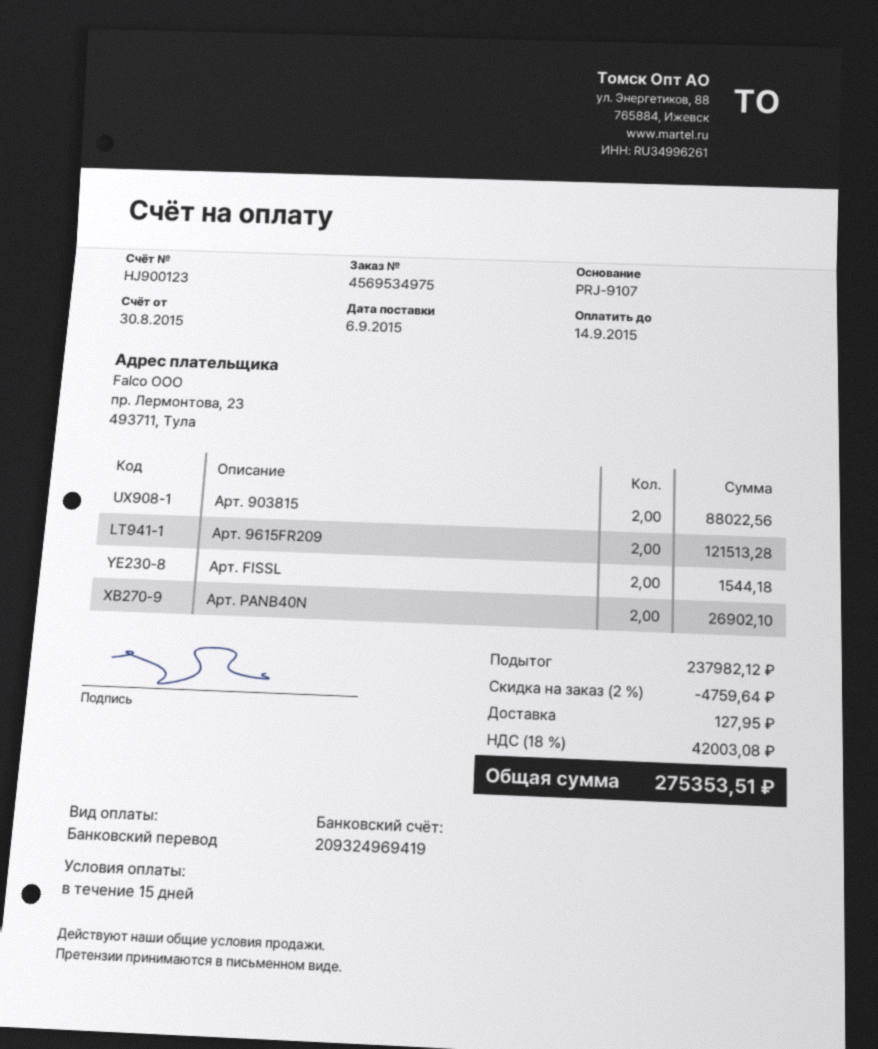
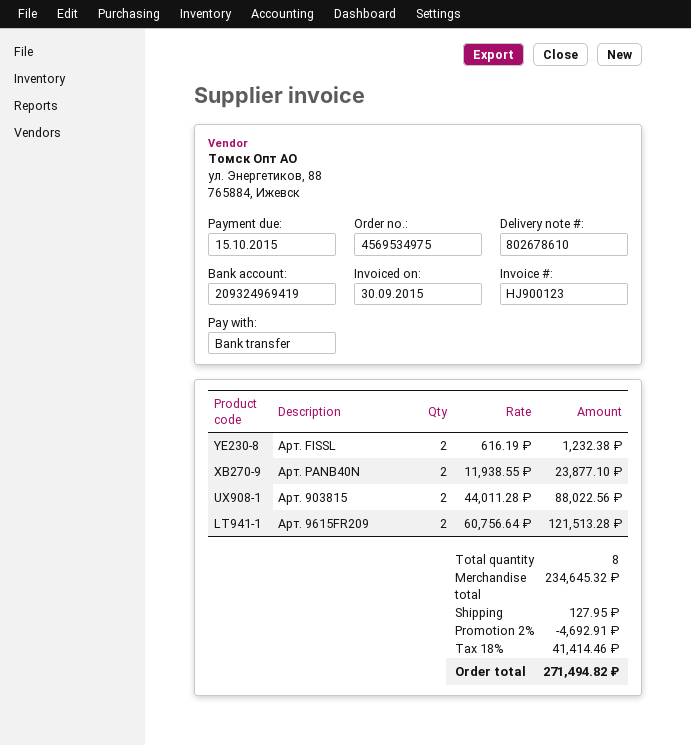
invoice date: 2015-08-30 -> 2015-09-30
due date: 2015-09-14 -> 2015-10-15
Арт. FISSL: 2 for 1544.18 -> 2 for 1232.38
Арт. PANB40N: 2 for 26902.10 -> 2 for 23877.10
subtotal: 237982.12 -> 234645.32
discount: 2% = 4759.64 -> 2% = 4692.91
tax: 18% = 42003.08 -> 18% = 41414.46
total: 275353.51 -> 271494.82

